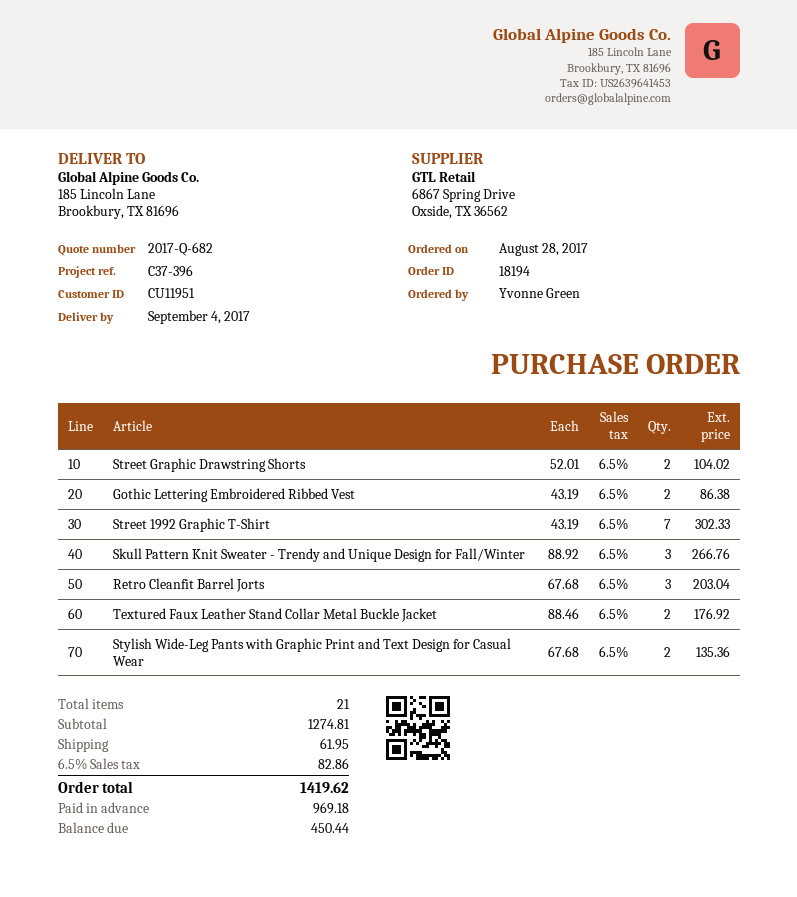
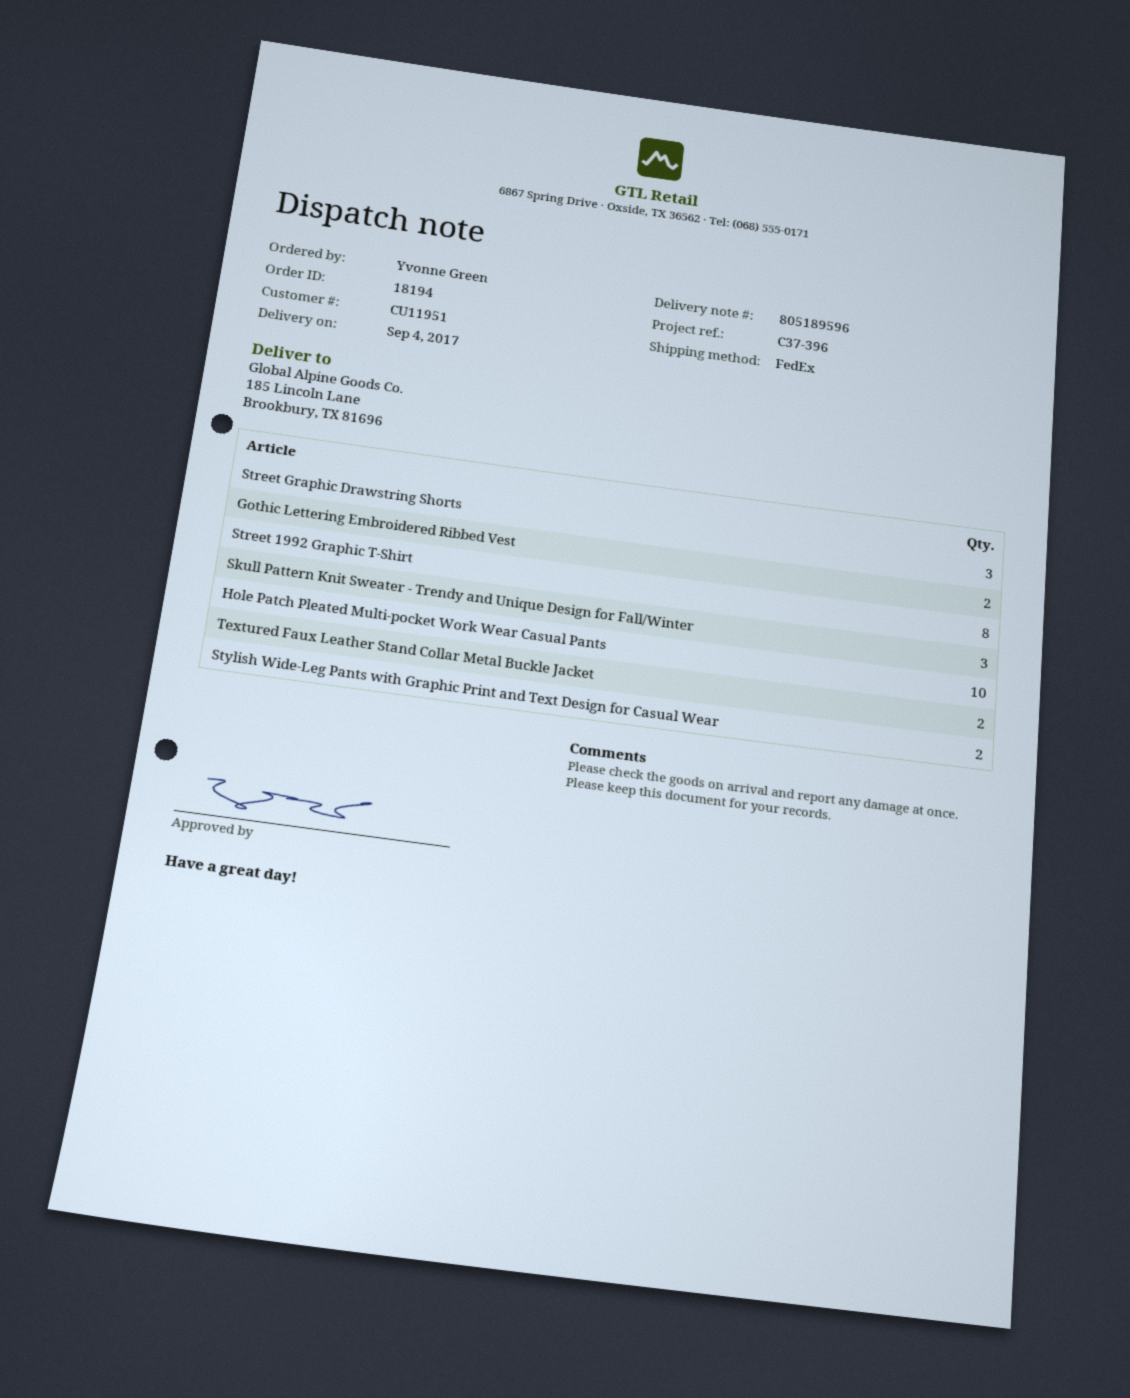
Street Graphic Drawstring Shorts: 2 -> 3
Street 1992 Graphic T-Shirt: 7 -> 8
Retro Cleanfit Barrel Jorts: 3 -> none
Hole Patch Pleated Multi-pocket Work Wear Casual Pants: none -> 10

